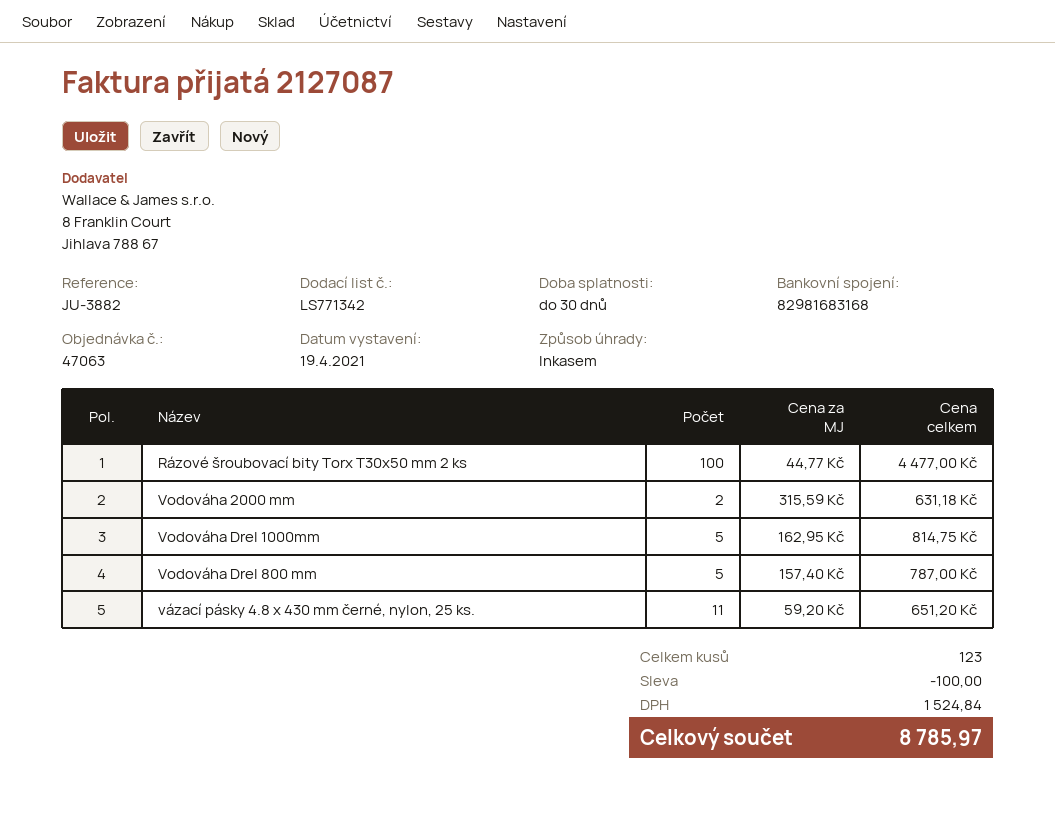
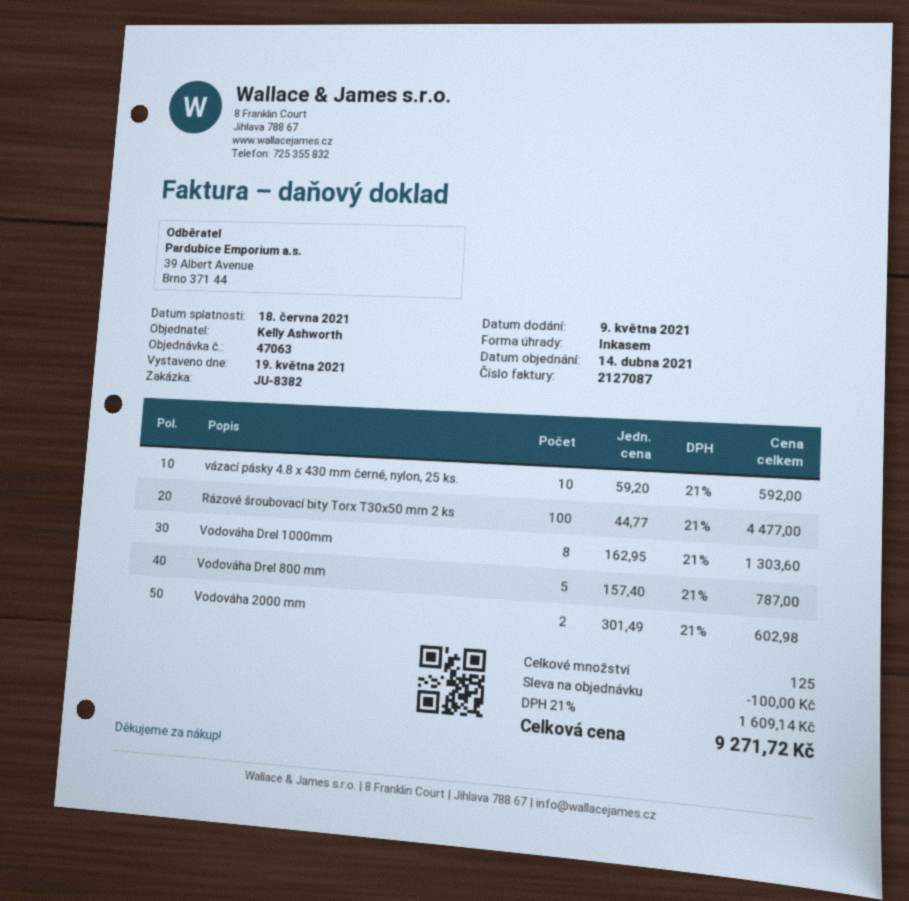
invoice date: 2021-04-19 -> 2021-05-19
reference: JU-3882 -> JU-8382
Vodováha 2000 mm: 2 x 315.59 = 631.18 -> 2 x 301.49 = 602.98
Vodováha Drel 1000mm: 5 x 162.95 = 814.75 -> 8 x 162.95 = 1303.60
vázací pásky 4.8 x 430 mm černé, nylon, 25 ks.: 11 x 59.20 = 651.20 -> 10 x 59.20 = 592.00
total quantity: 123 -> 125
tax: 1524.84 -> 1609.14
total: 8785.97 -> 9271.72

